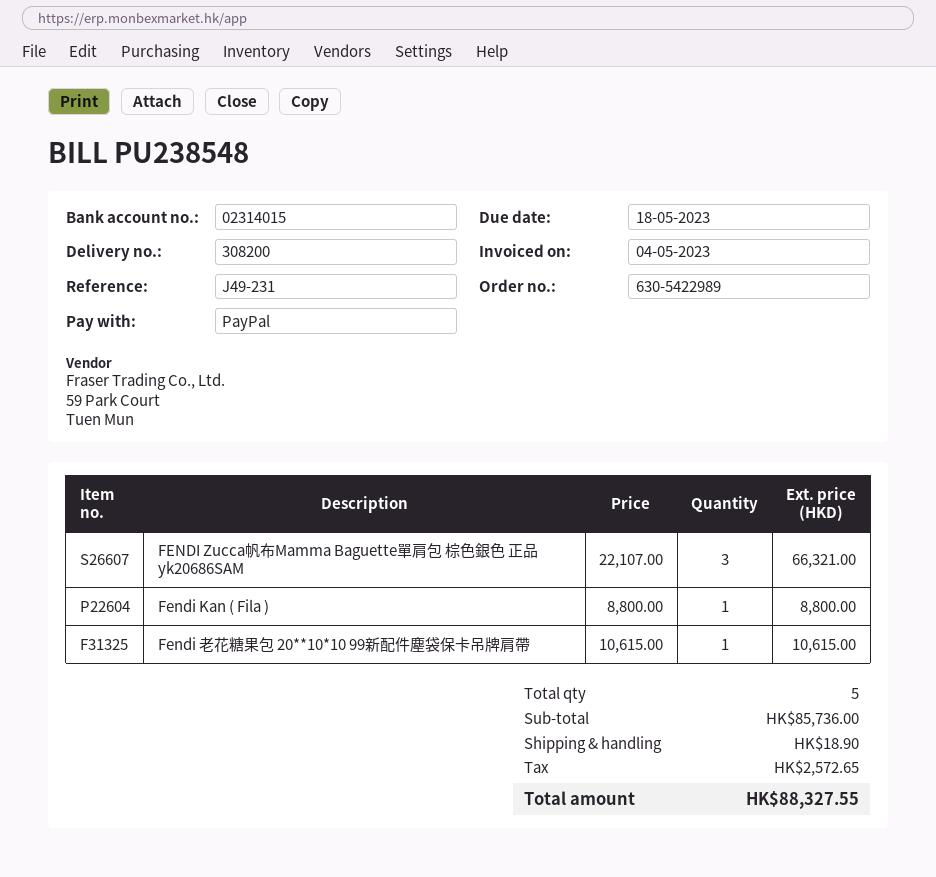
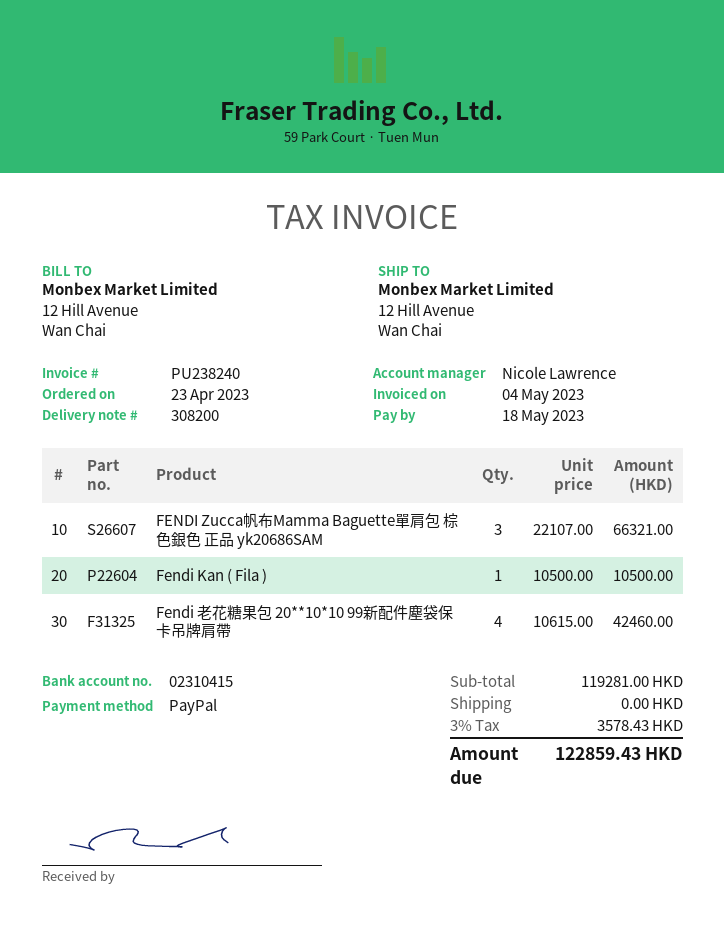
invoice number: PU238548 -> PU238240
bank account: 02314015 -> 02310415
Fendi Kan ( Fila ): 1 x 8800.00 = 8800.00 -> 1 x 10500.00 = 10500.00
Fendi 老花糖果包 20**10*10 99新配件塵袋保卡吊牌肩帶: 1 x 10615.00 = 10615.00 -> 4 x 10615.00 = 42460.00
subtotal: 85736.00 -> 119281.00
shipping: 18.90 -> 0.00
tax: 2572.65 -> 3578.43
total: 88327.55 -> 122859.43

